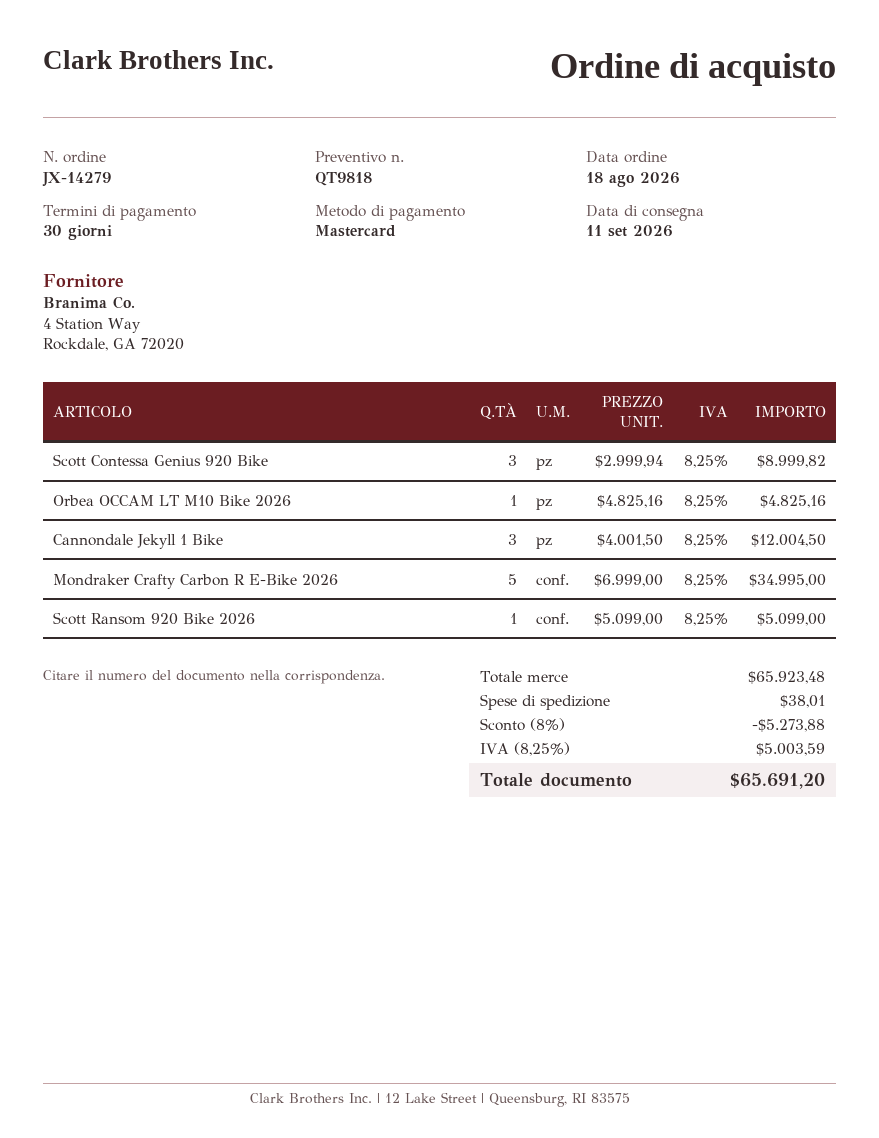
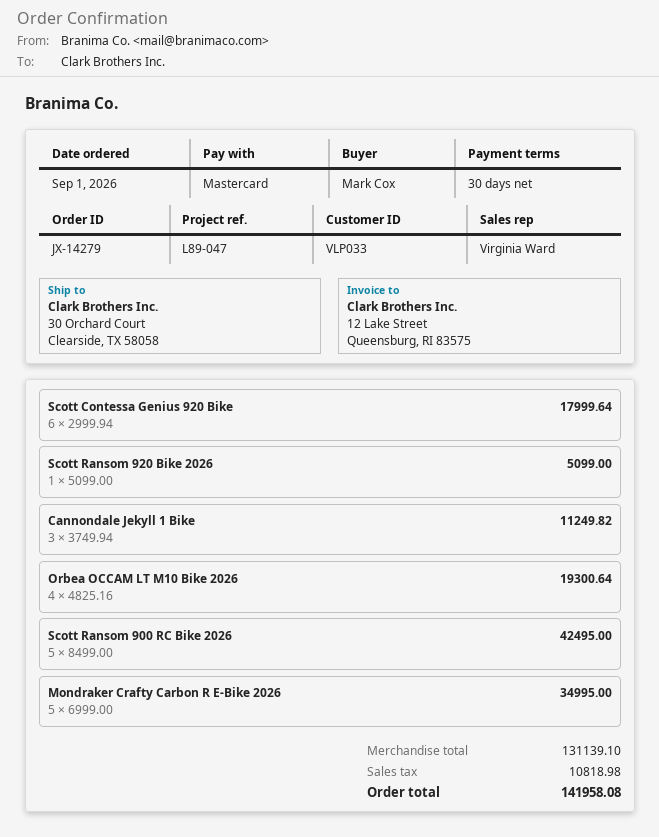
order date: 2026-08-18 -> 2026-09-01
Scott Contessa Genius 920 Bike: 3 x 2999.94 = 8999.82 -> 6 x 2999.94 = 17999.64
Orbea OCCAM LT M10 Bike 2026: 1 x 4825.16 = 4825.16 -> 4 x 4825.16 = 19300.64
Cannondale Jekyll 1 Bike: 3 x 4001.50 = 12004.50 -> 3 x 3749.94 = 11249.82
Scott Ransom 900 RC Bike 2026: none -> 5 x 8499.00 = 42495.00
subtotal: 65923.48 -> 131139.10
discount: 8% = 5273.88 -> none
shipping: 38.01 -> none
tax: 5003.59 -> 10818.98
total: 65691.20 -> 141958.08

